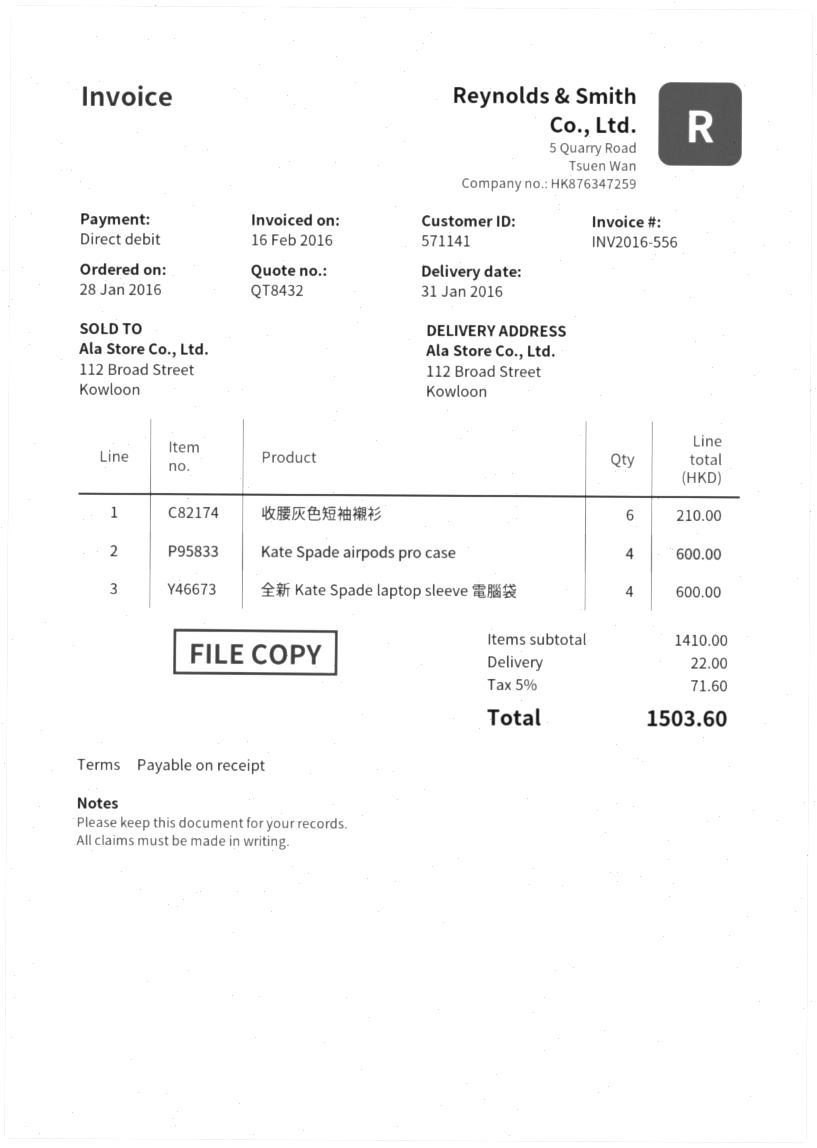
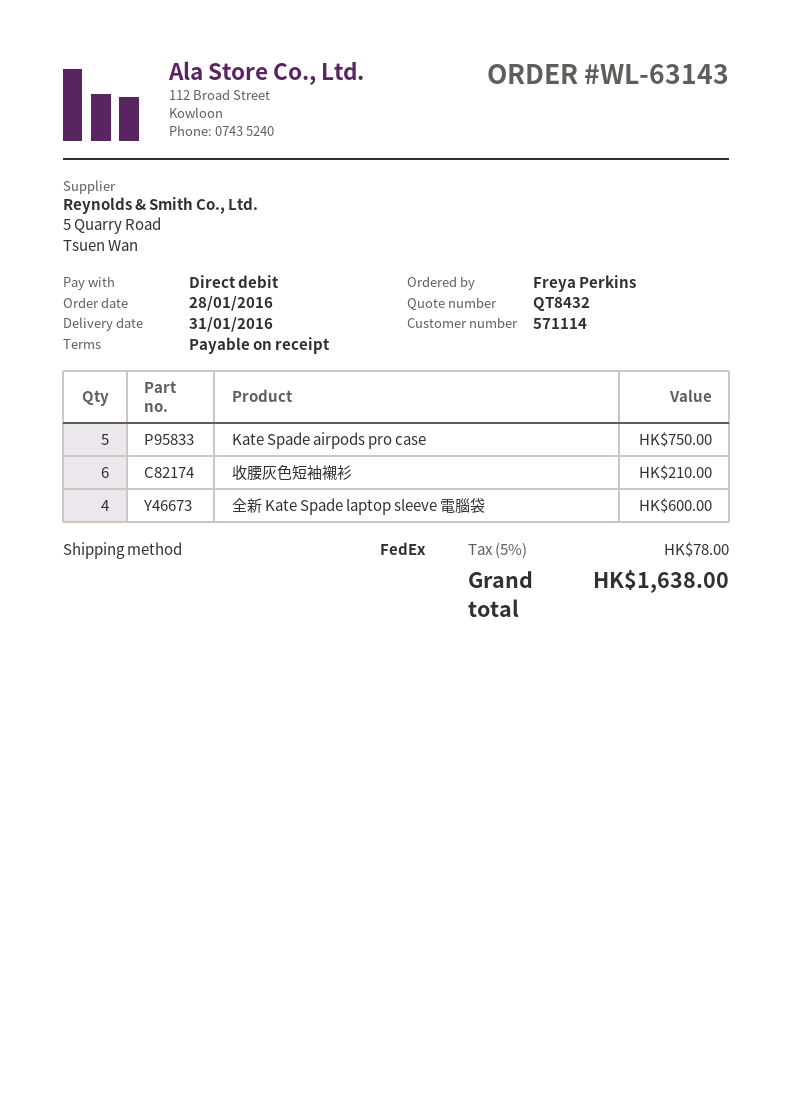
customer number: 571141 -> 571114
Kate Spade airpods pro case: 4 for 600.00 -> 5 for 750.00
shipping: 22.00 -> none
tax: 5% = 71.60 -> 5% = 78.00
total: 1503.60 -> 1638.00

